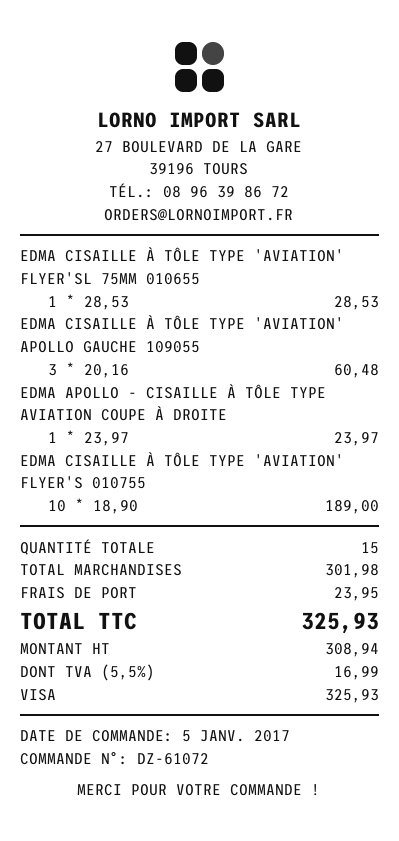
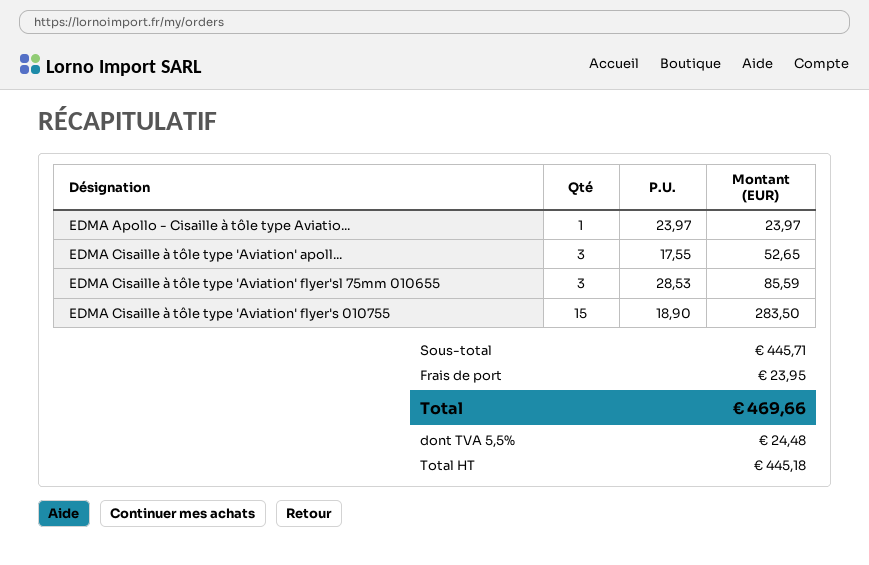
EDMA CISAILLE À TÔLE TYPE 'AVIATION' FLYER'SL 75MM 010655: 1 x 28.53 = 28.53 -> 3 x 28.53 = 85.59
EDMA CISAILLE À TÔLE TYPE 'AVIATION' APOLLO GAUCHE 109055: 3 x 20.16 = 60.48 -> 3 x 17.55 = 52.65
EDMA CISAILLE À TÔLE TYPE 'AVIATION' FLYER'S 010755: 10 x 18.90 = 189.00 -> 15 x 18.90 = 283.50
subtotal: 301.98 -> 445.71
net: 308.94 -> 445.18
tax: 5.5% = 16.99 -> 5.5% = 24.48
total: 325.93 -> 469.66

